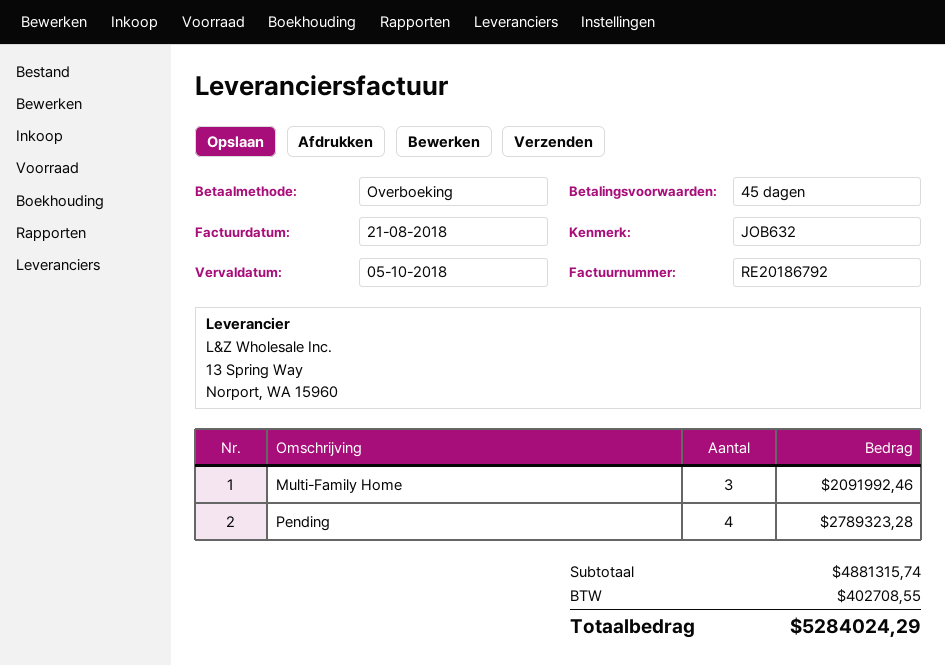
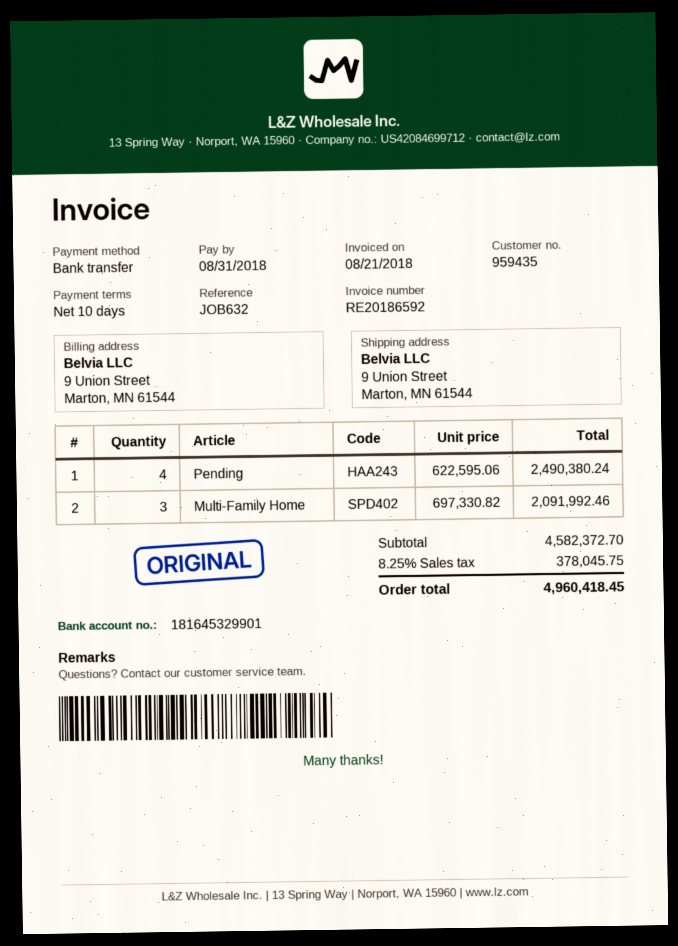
invoice number: RE20186792 -> RE20186592
payment terms: 45 days -> 10 days
due date: 2018-10-05 -> 2018-08-31
Pending: 4 for 2789323.28 -> 4 for 2490380.24
subtotal: 4881315.74 -> 4582372.70
tax: 402708.55 -> 378045.75
total: 5284024.29 -> 4960418.45

